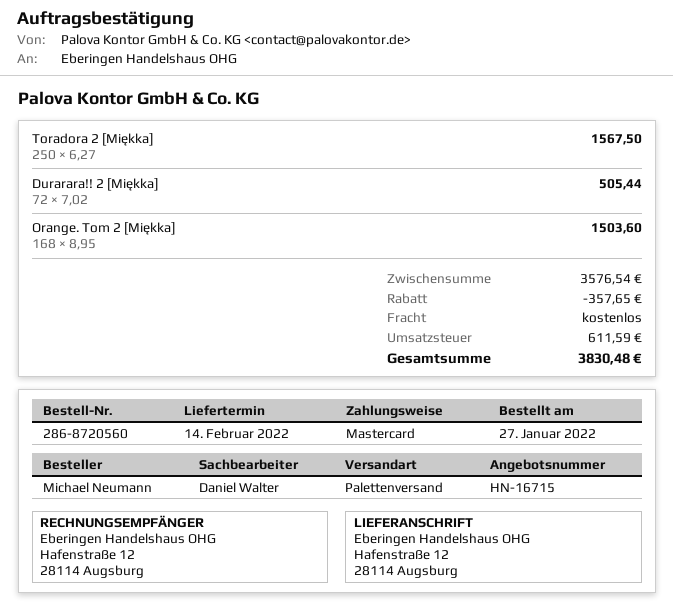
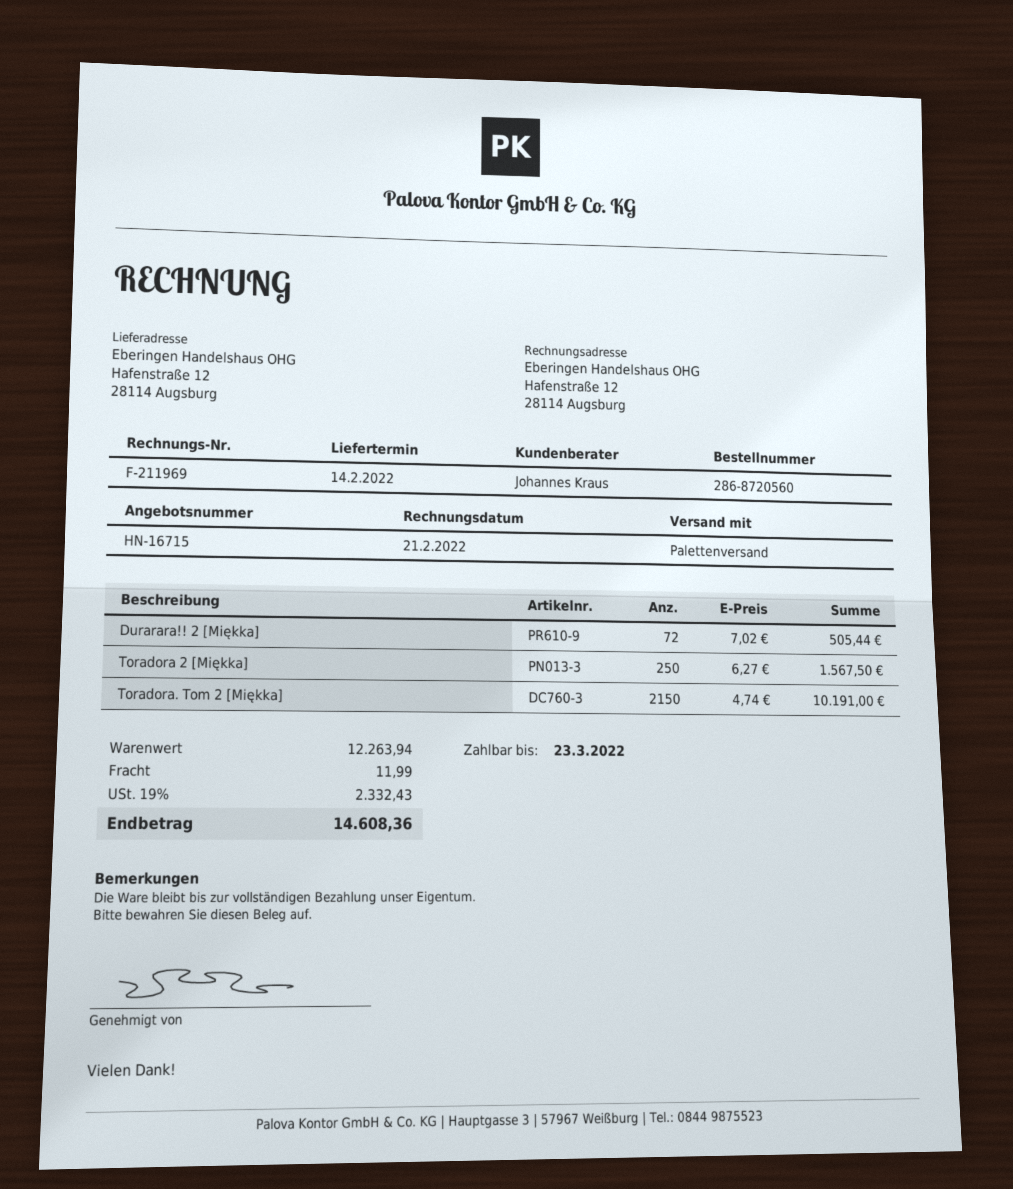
sales rep: Daniel Walter -> Johannes Kraus
Orange. Tom 2 [Miękka]: 168 x 8.95 = 1503.60 -> none
Toradora. Tom 2 [Miękka]: none -> 2150 x 4.74 = 10191.00
subtotal: 3576.54 -> 12263.94
discount: 357.65 -> none
shipping: 0.00 -> 11.99
tax: 611.59 -> 2332.43
total: 3830.48 -> 14608.36

